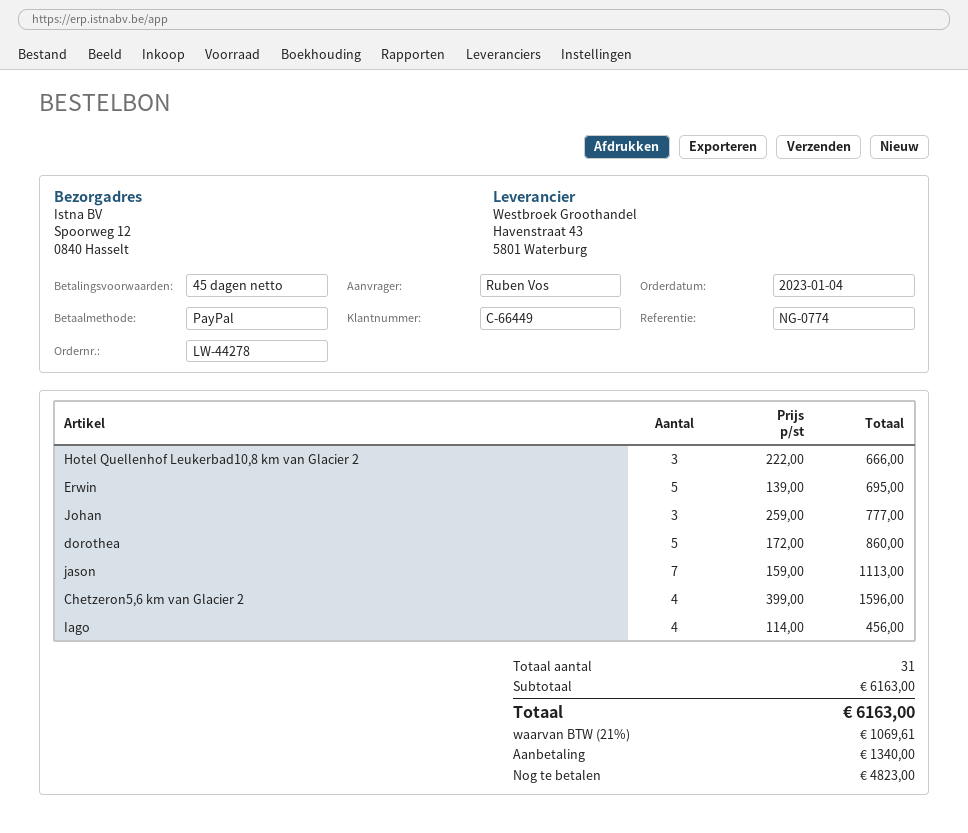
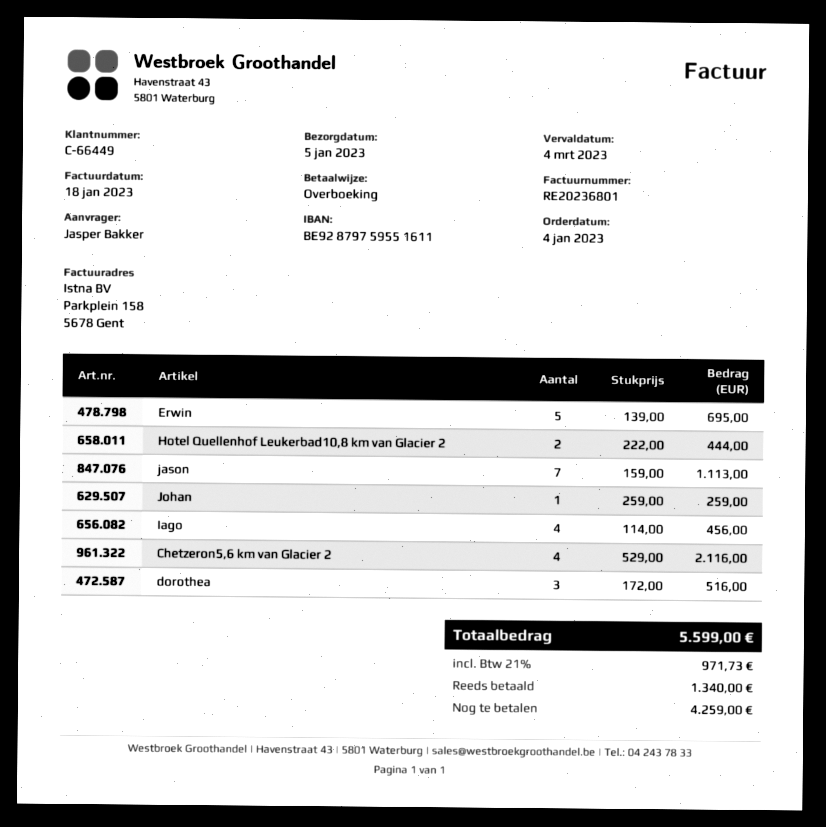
ordered by: Ruben Vos -> Jasper Bakker
payment method: PayPal -> bank transfer
Hotel Quellenhof Leukerbad10,8 km van Glacier 2: 3 x 222.00 = 666.00 -> 2 x 222.00 = 444.00
Johan: 3 x 259.00 = 777.00 -> 1 x 259.00 = 259.00
dorothea: 5 x 172.00 = 860.00 -> 3 x 172.00 = 516.00
Chetzeron5,6 km van Glacier 2: 4 x 399.00 = 1596.00 -> 4 x 529.00 = 2116.00
tax: 21% = 1069.61 -> 21% = 971.73
total: 6163.00 -> 5599.00
balance: 4823.00 -> 4259.00

